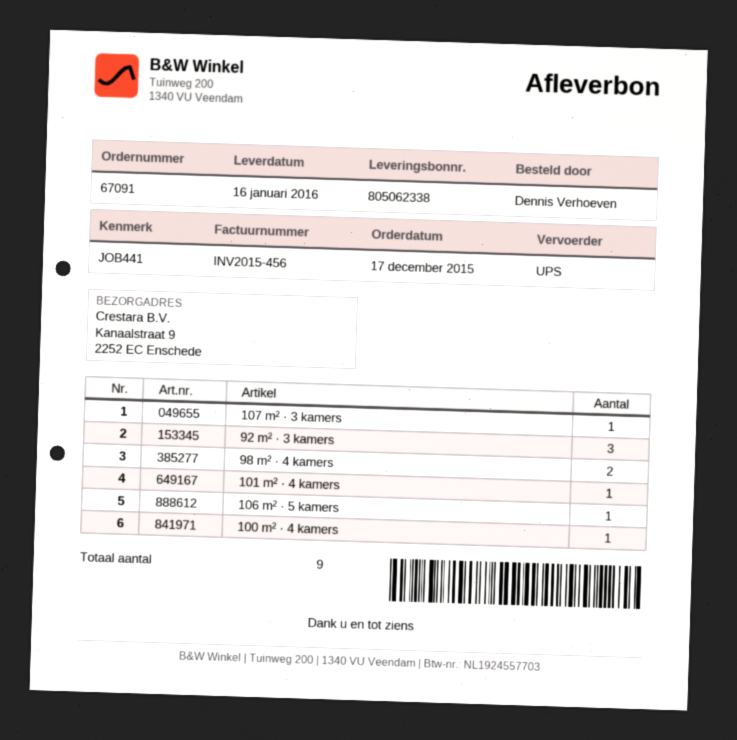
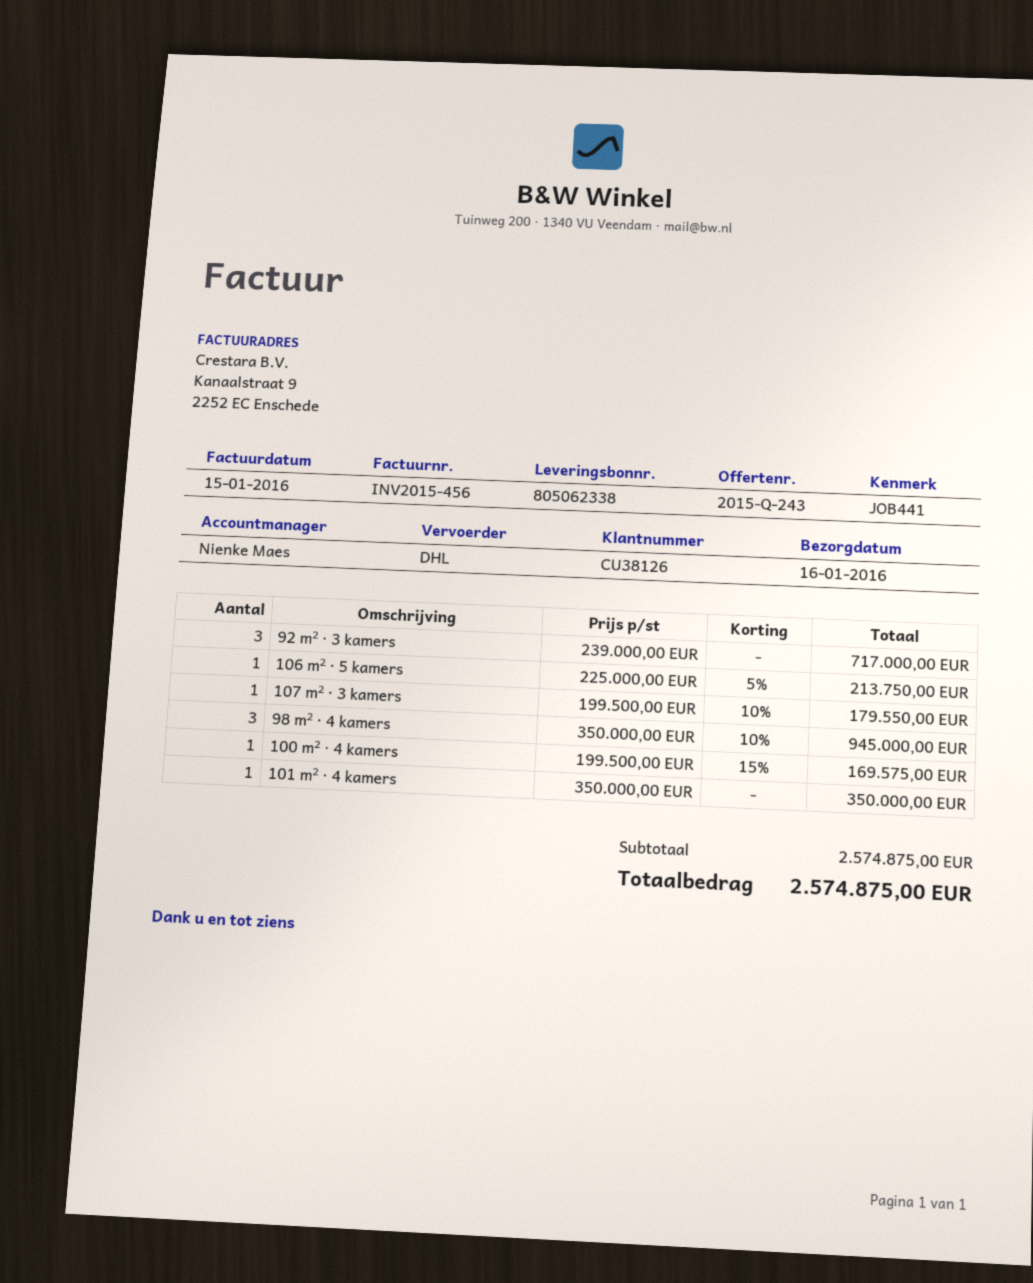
shipping method: UPS -> DHL
98 m² · 4 kamers: 2 -> 3

